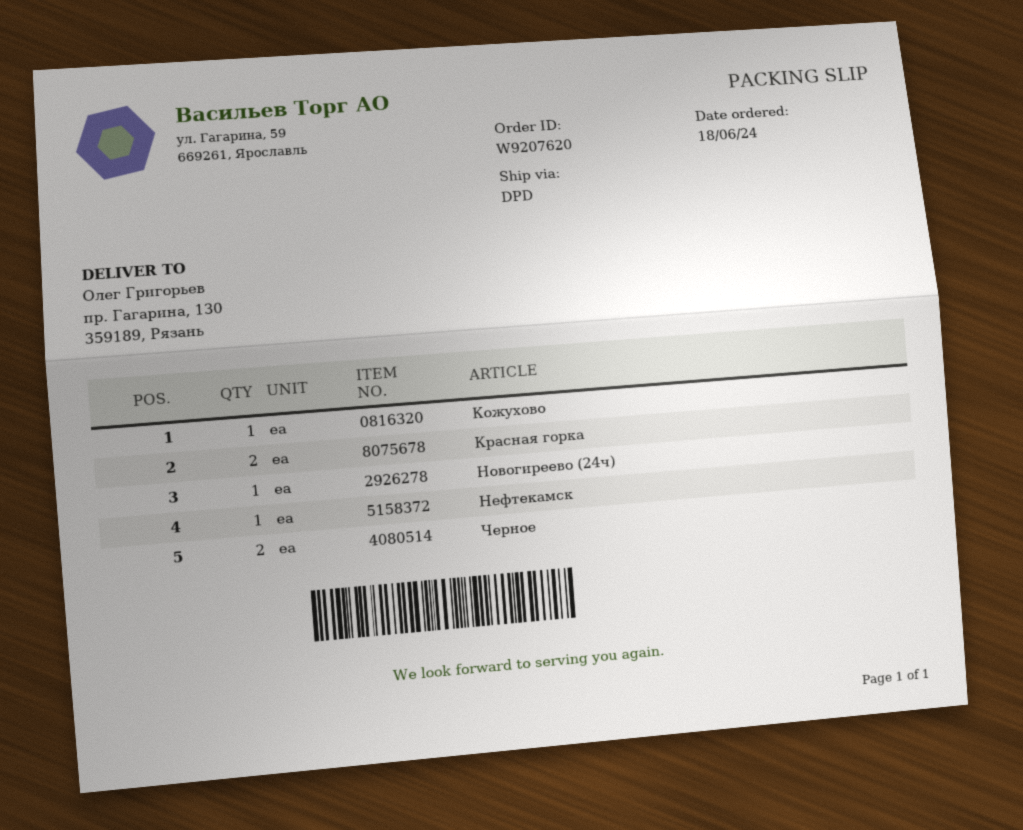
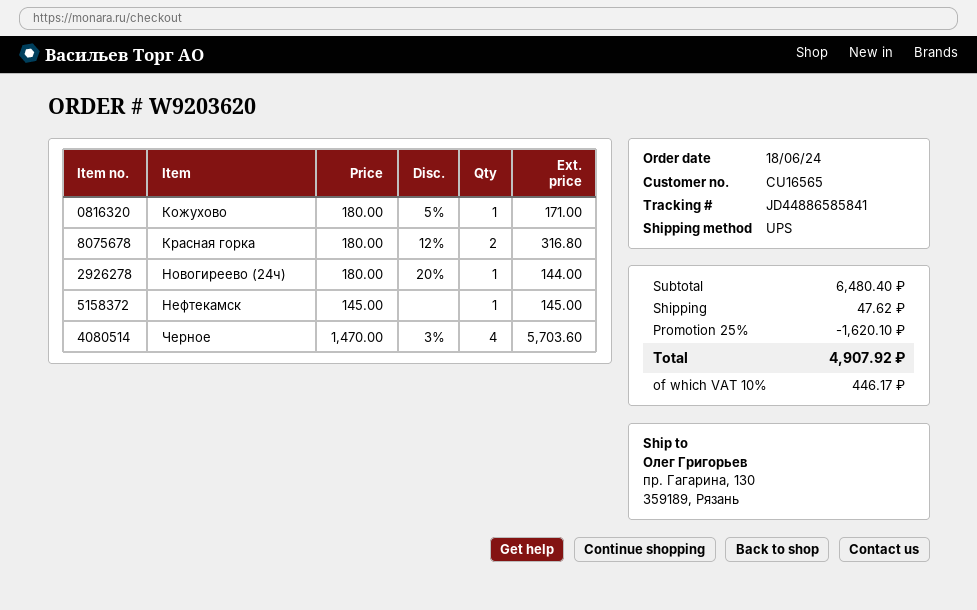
order number: W9207620 -> W9203620
shipping method: DPD -> UPS
Черное: 2 -> 4

